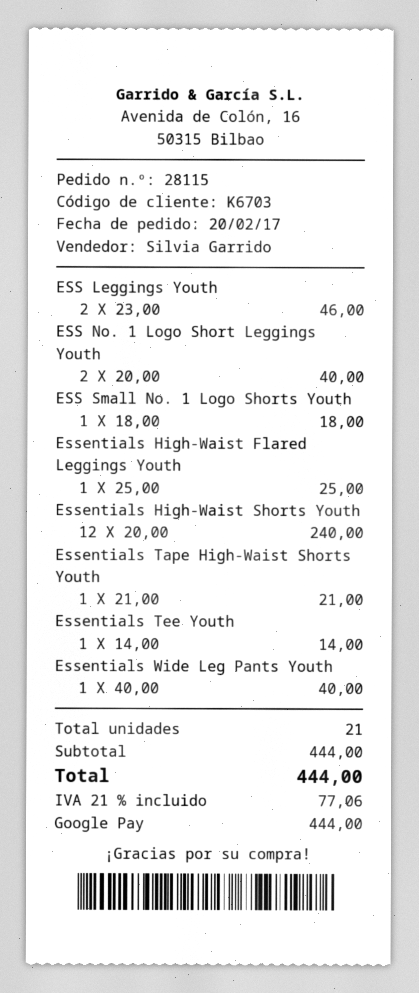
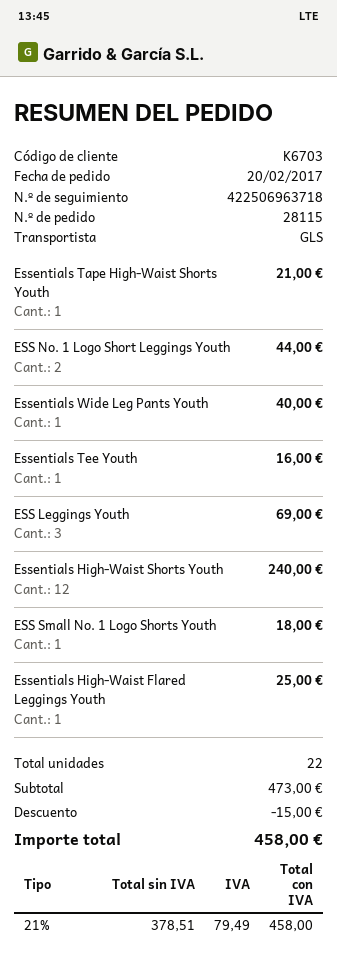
ESS Leggings Youth: 2 for 46.00 -> 3 for 69.00
ESS No. 1 Logo Short Leggings Youth: 2 for 40.00 -> 2 for 44.00
Essentials Tee Youth: 1 for 14.00 -> 1 for 16.00
total quantity: 21 -> 22
subtotal: 444.00 -> 473.00
discount: none -> 15.00
tax: 21% = 77.06 -> 21% = 79.49
total: 444.00 -> 458.00

